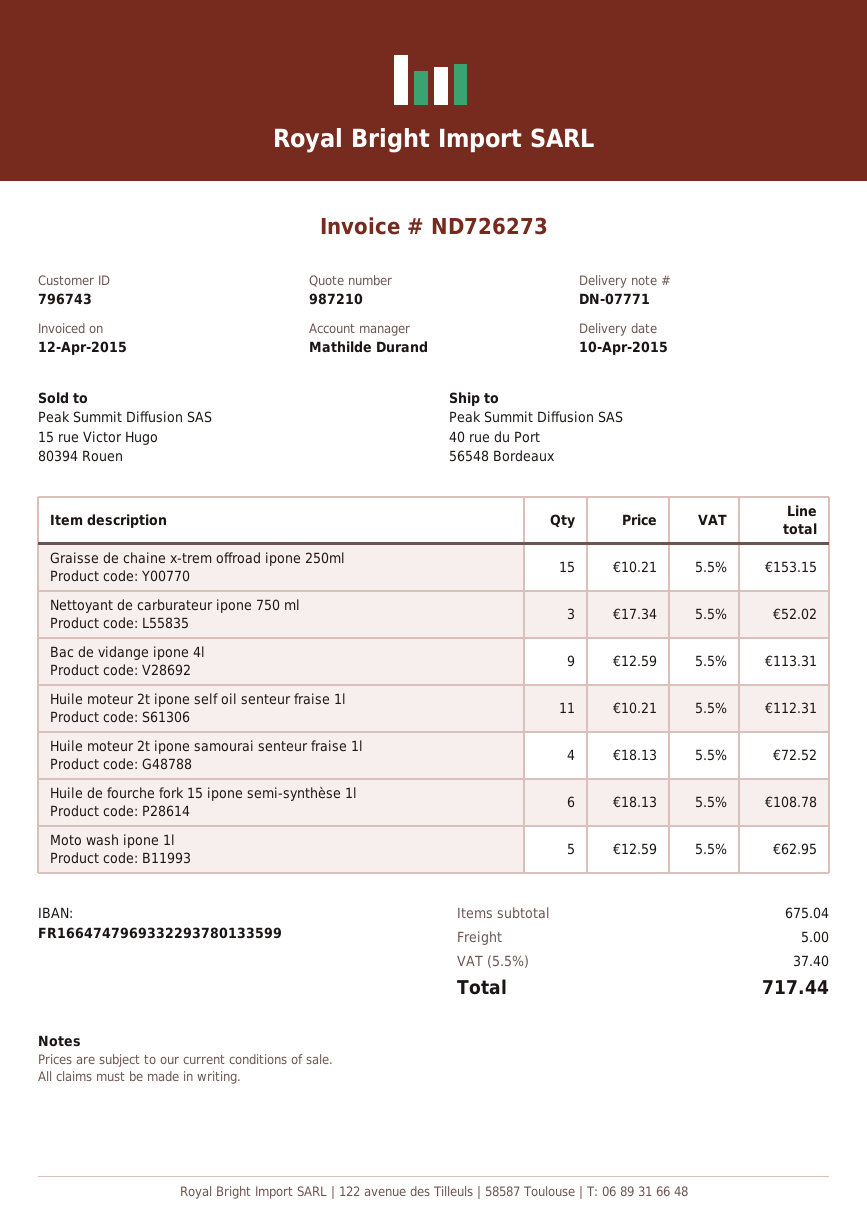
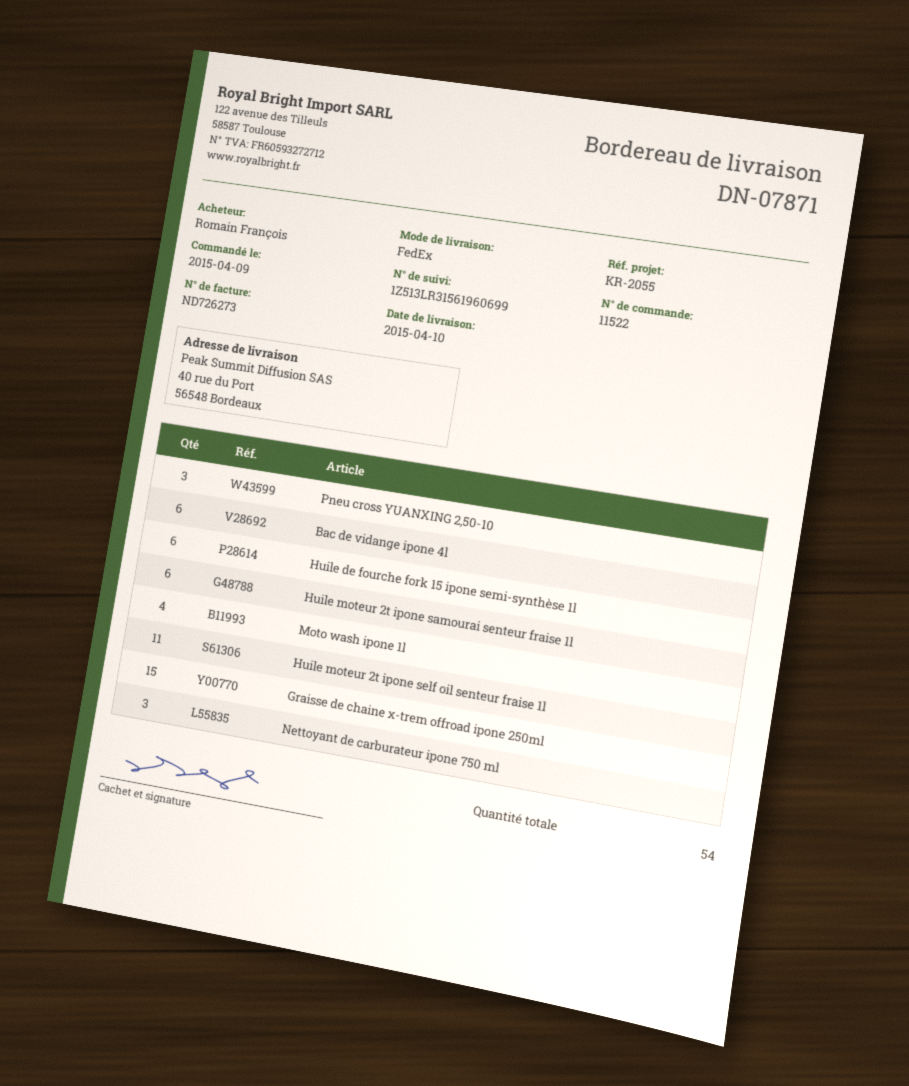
delivery note number: DN-07771 -> DN-07871
Bac de vidange ipone 4l: 9 -> 6
Huile moteur 2t ipone samourai senteur fraise 1l: 4 -> 6
Moto wash ipone 1l: 5 -> 4
Pneu cross YUANXING 2,50-10: none -> 3

